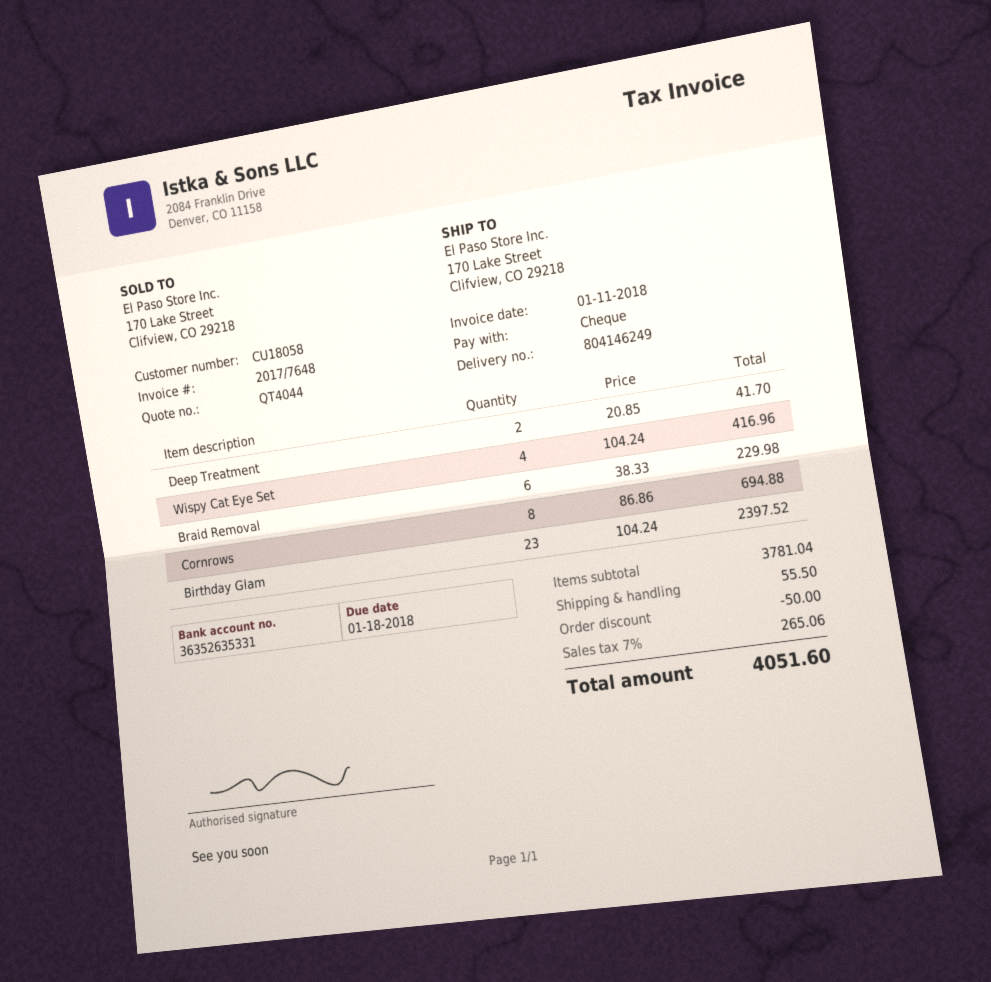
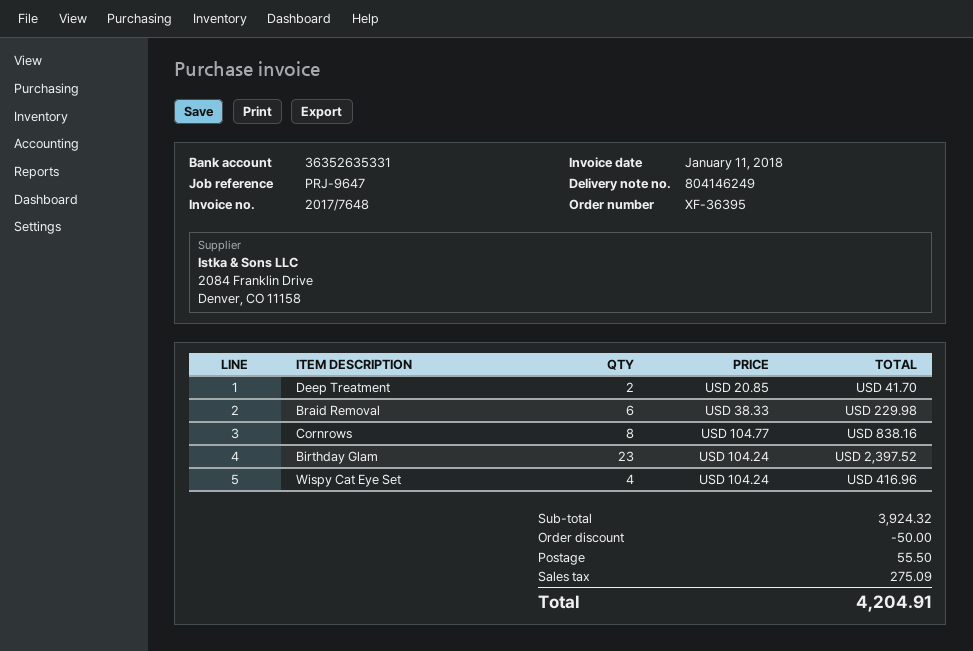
Cornrows: 8 x 86.86 = 694.88 -> 8 x 104.77 = 838.16
subtotal: 3781.04 -> 3924.32
tax: 265.06 -> 275.09
total: 4051.60 -> 4204.91

